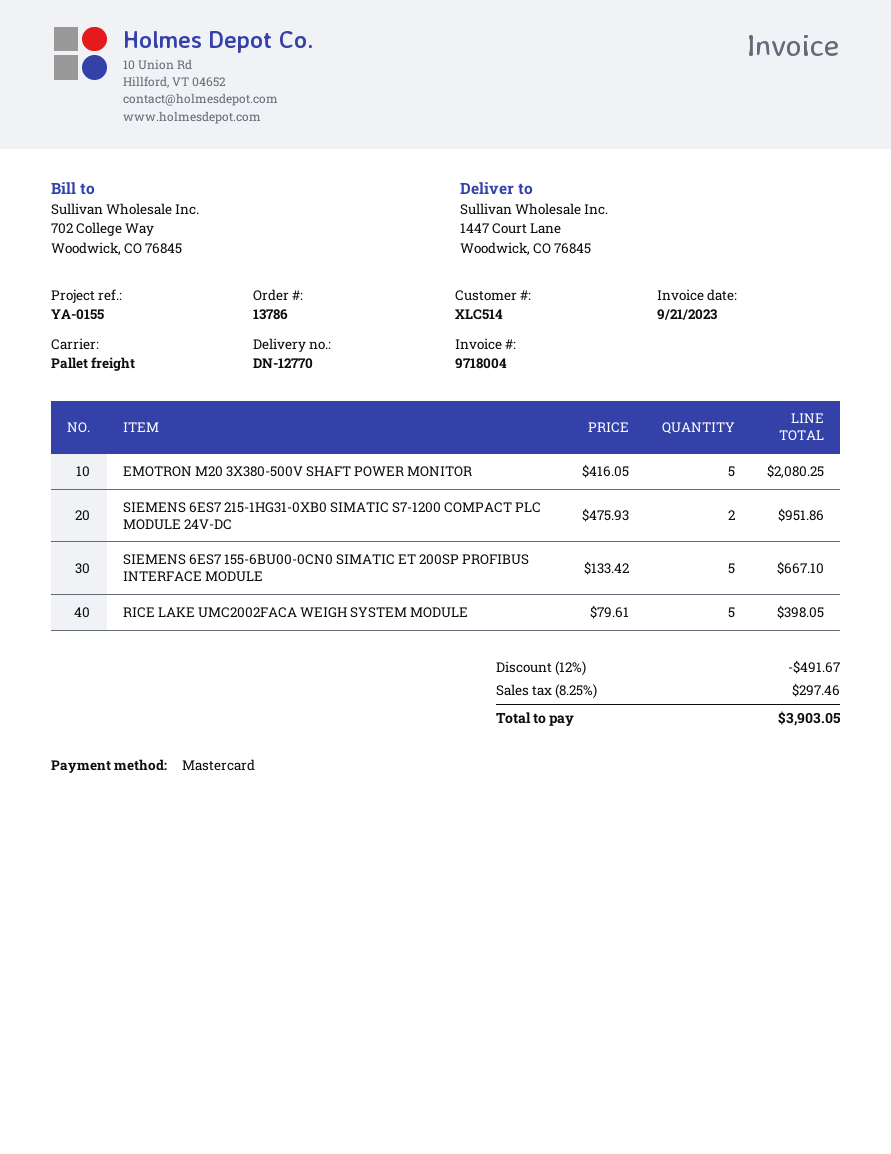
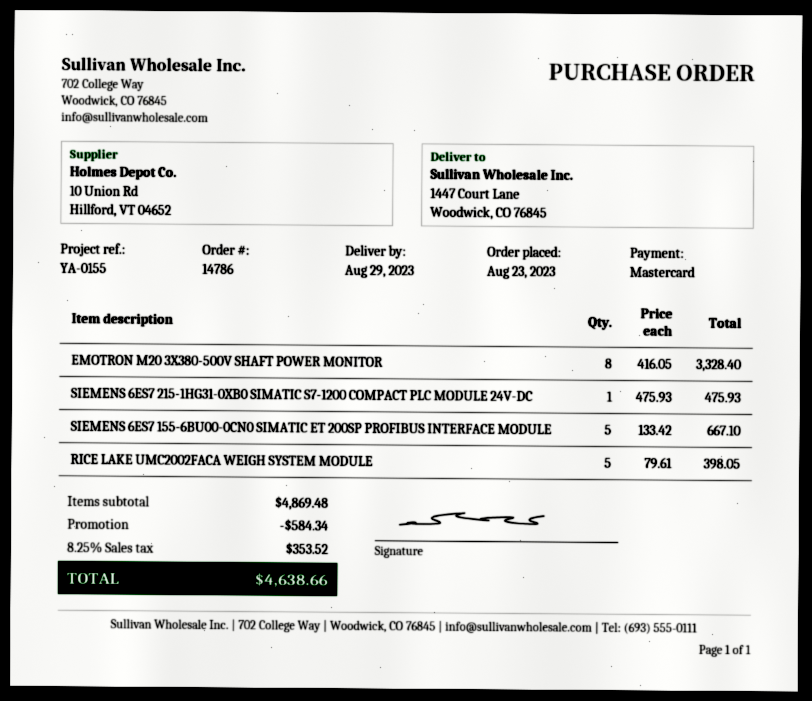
order number: 13786 -> 14786
EMOTRON M20 3X380-500V SHAFT POWER MONITOR: 5 x 416.05 = 2080.25 -> 8 x 416.05 = 3328.40
SIEMENS 6ES7 215-1HG31-0XB0 SIMATIC S7-1200 COMPACT PLC MODULE 24V-DC: 2 x 475.93 = 951.86 -> 1 x 475.93 = 475.93
discount: 491.67 -> 584.34
tax: 8.25% = 297.46 -> 8.25% = 353.52
total: 3903.05 -> 4638.66

